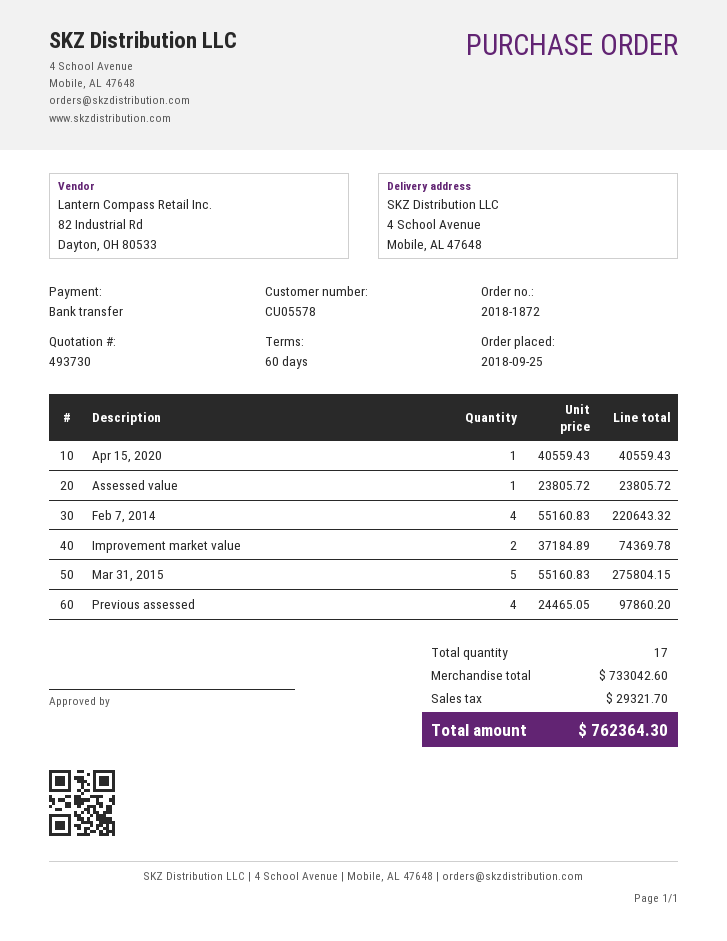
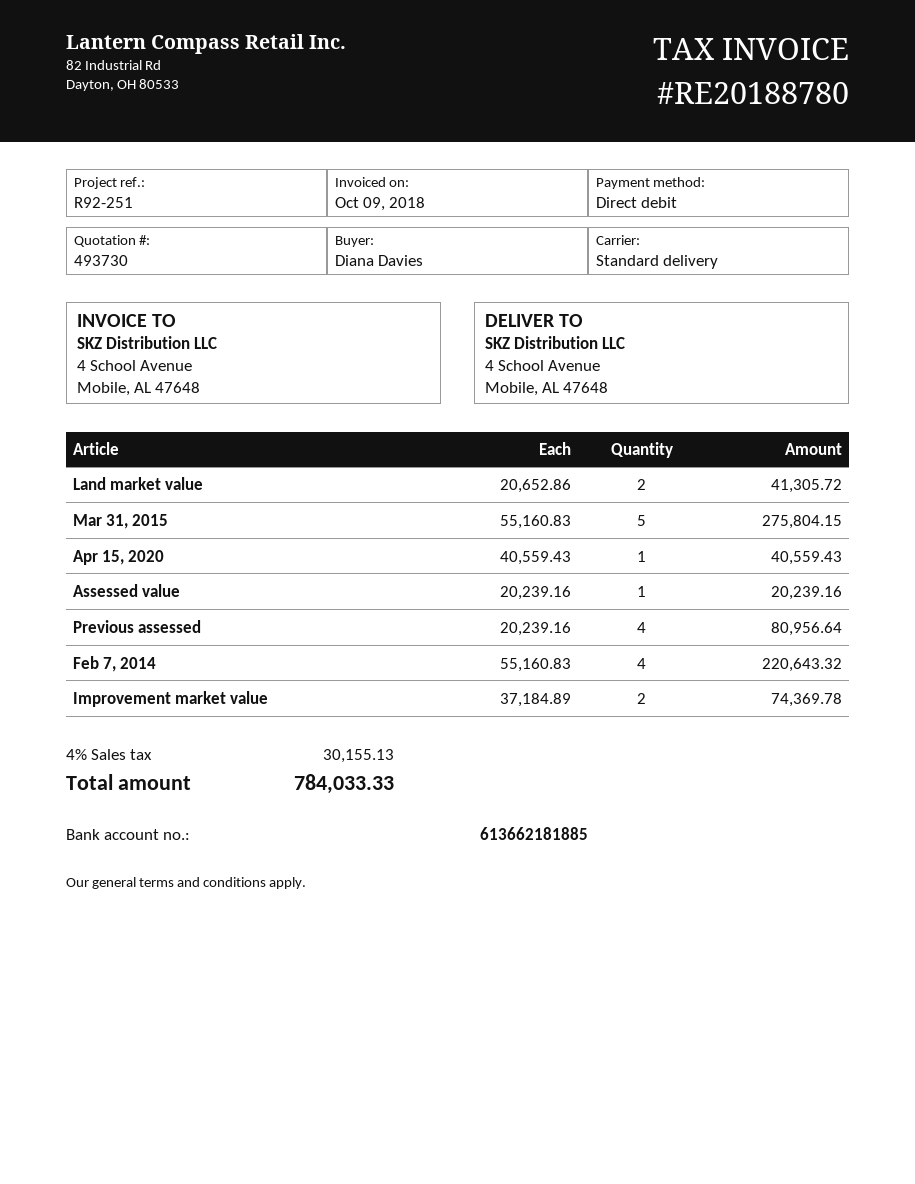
payment method: bank transfer -> direct debit
Assessed value: 1 x 23805.72 = 23805.72 -> 1 x 20239.16 = 20239.16
Previous assessed: 4 x 24465.05 = 97860.20 -> 4 x 20239.16 = 80956.64
Land market value: none -> 2 x 20652.86 = 41305.72
tax: 29321.70 -> 30155.13
total: 762364.30 -> 784033.33

